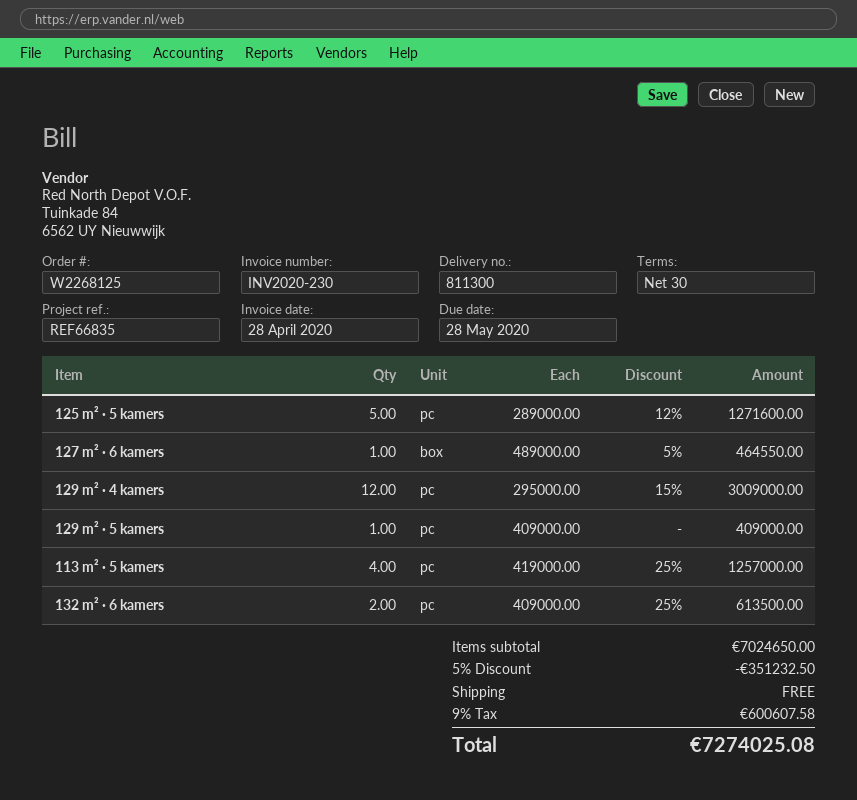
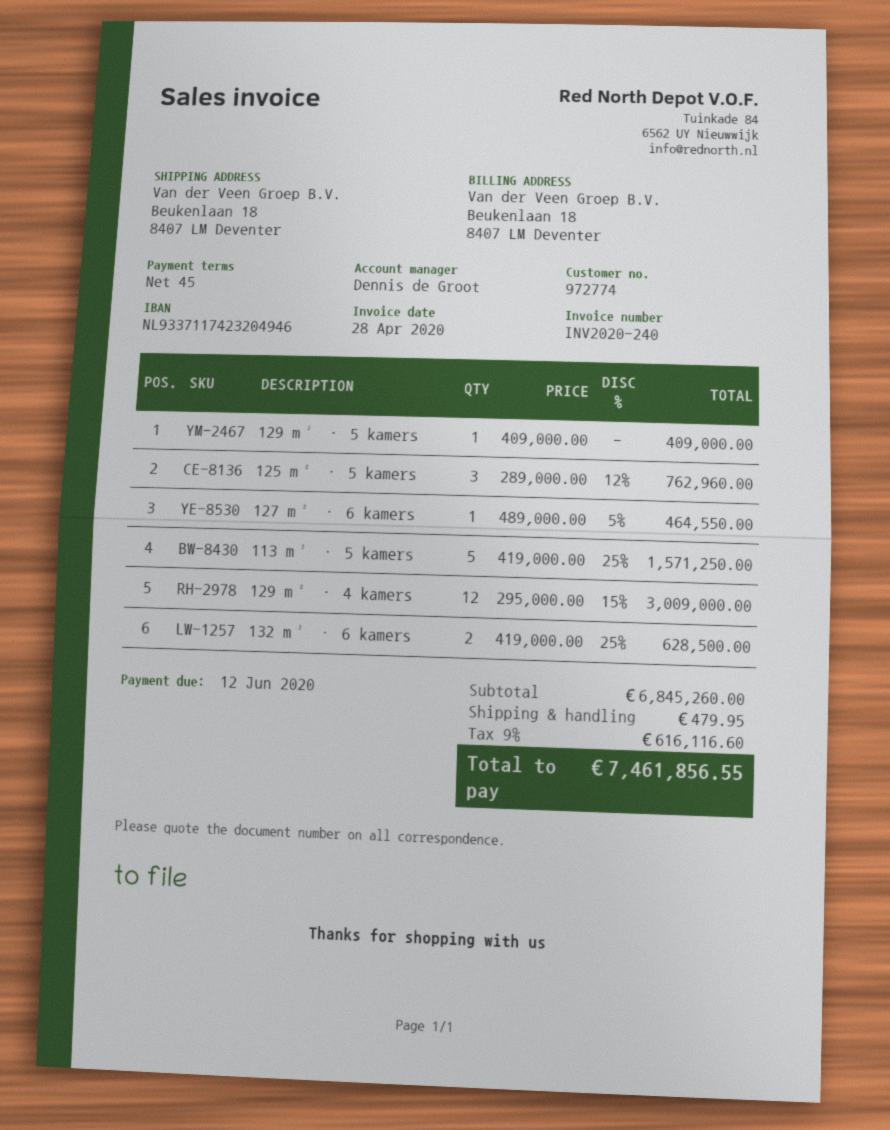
invoice number: INV2020-230 -> INV2020-240
payment terms: 30 days -> 45 days
due date: 2020-05-28 -> 2020-06-12
125 m² · 5 kamers: 5 x 289000.00 - 12% = 1271600.00 -> 3 x 289000.00 - 12% = 762960.00
113 m² · 5 kamers: 4 x 419000.00 - 25% = 1257000.00 -> 5 x 419000.00 - 25% = 1571250.00
132 m² · 6 kamers: 2 x 409000.00 - 25% = 613500.00 -> 2 x 419000.00 - 25% = 628500.00
subtotal: 7024650.00 -> 6845260.00
discount: 5% = 351232.50 -> none
shipping: 0.00 -> 479.95
tax: 9% = 600607.58 -> 9% = 616116.60
total: 7274025.08 -> 7461856.55

